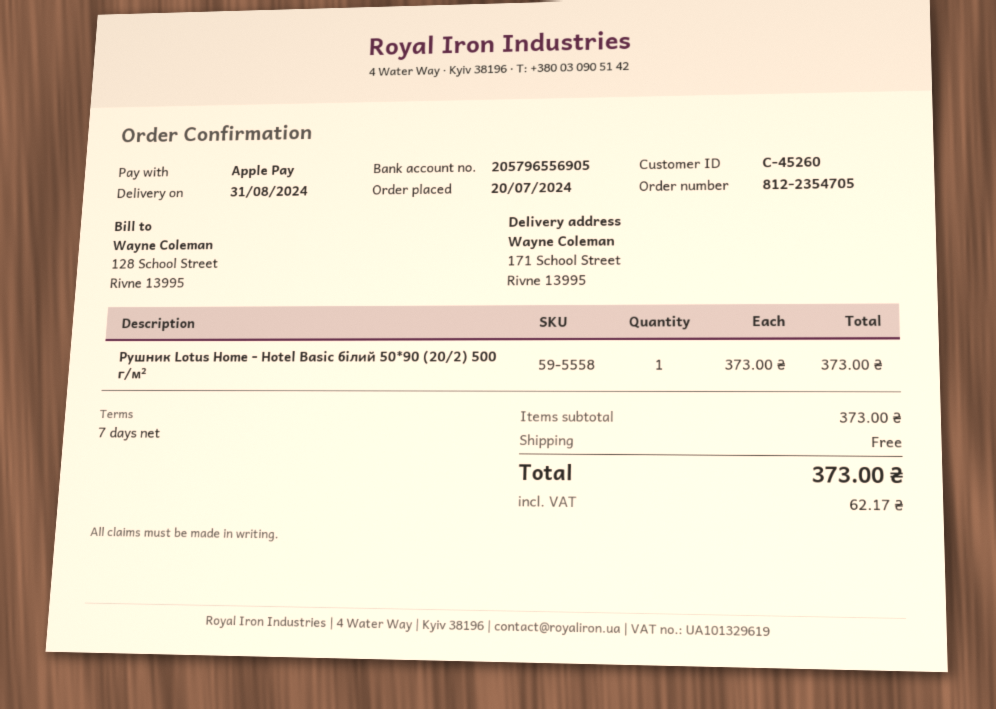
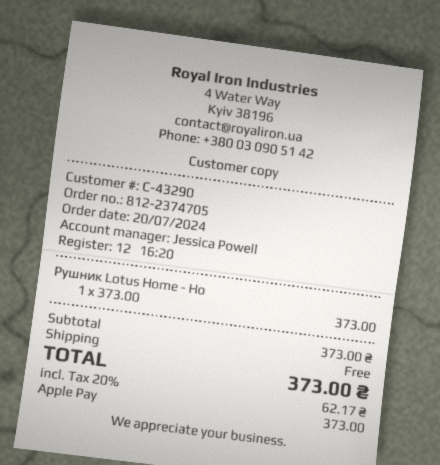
order number: 812-2354705 -> 812-2374705
customer number: C-45260 -> C-43290

